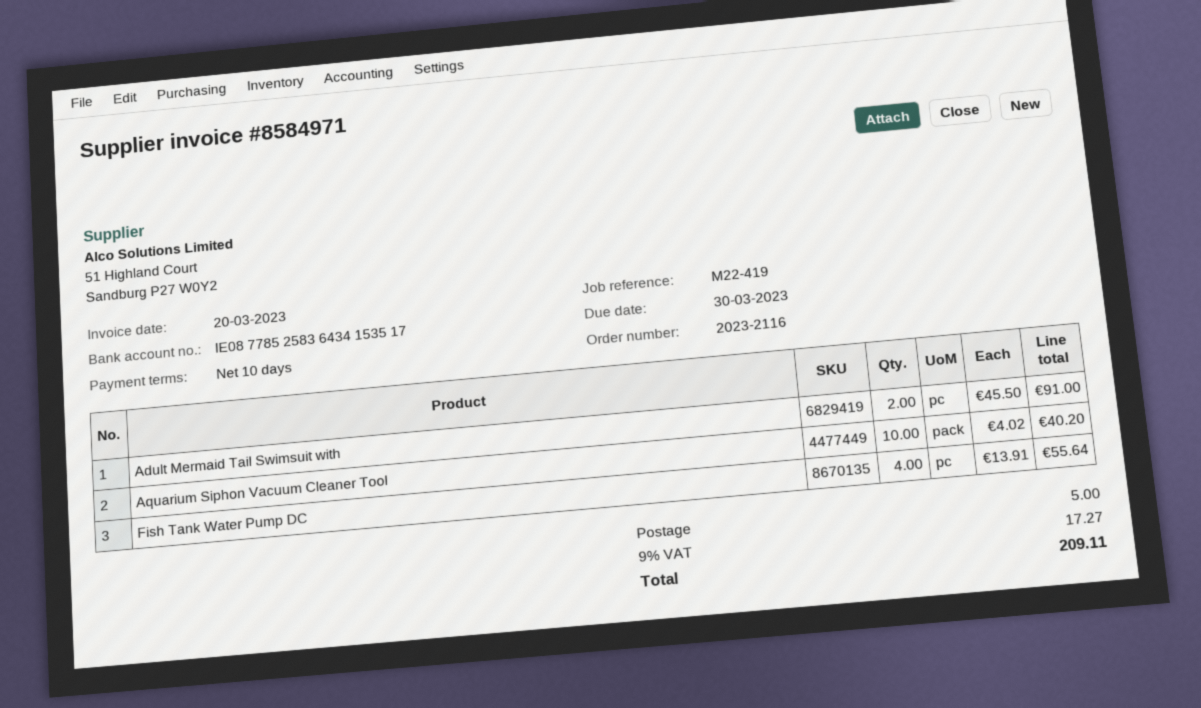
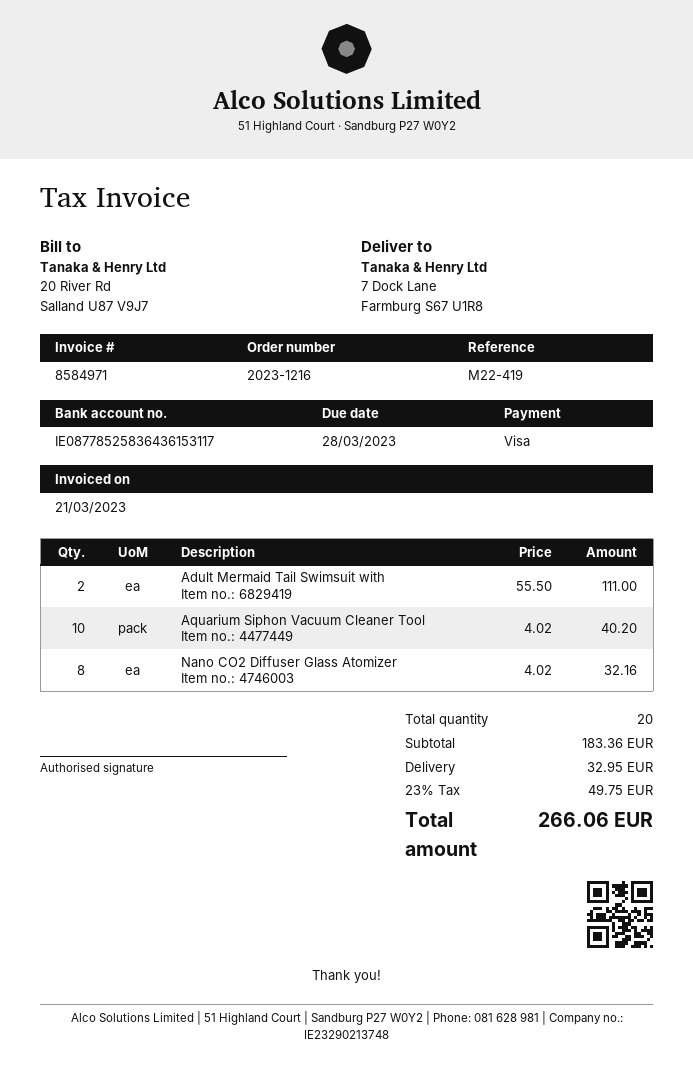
order number: 2023-2116 -> 2023-1216
invoice date: 2023-03-20 -> 2023-03-21
due date: 2023-03-30 -> 2023-03-28
bank account: IE08778525836434153517 -> IE08778525836436153117
Adult Mermaid Tail Swimsuit with: 2 x 45.50 = 91.00 -> 2 x 55.50 = 111.00
Fish Tank Water Pump DC: 4 x 13.91 = 55.64 -> none
Nano CO2 Diffuser Glass Atomizer: none -> 8 x 4.02 = 32.16
shipping: 5.00 -> 32.95
tax: 9% = 17.27 -> 23% = 49.75
total: 209.11 -> 266.06

